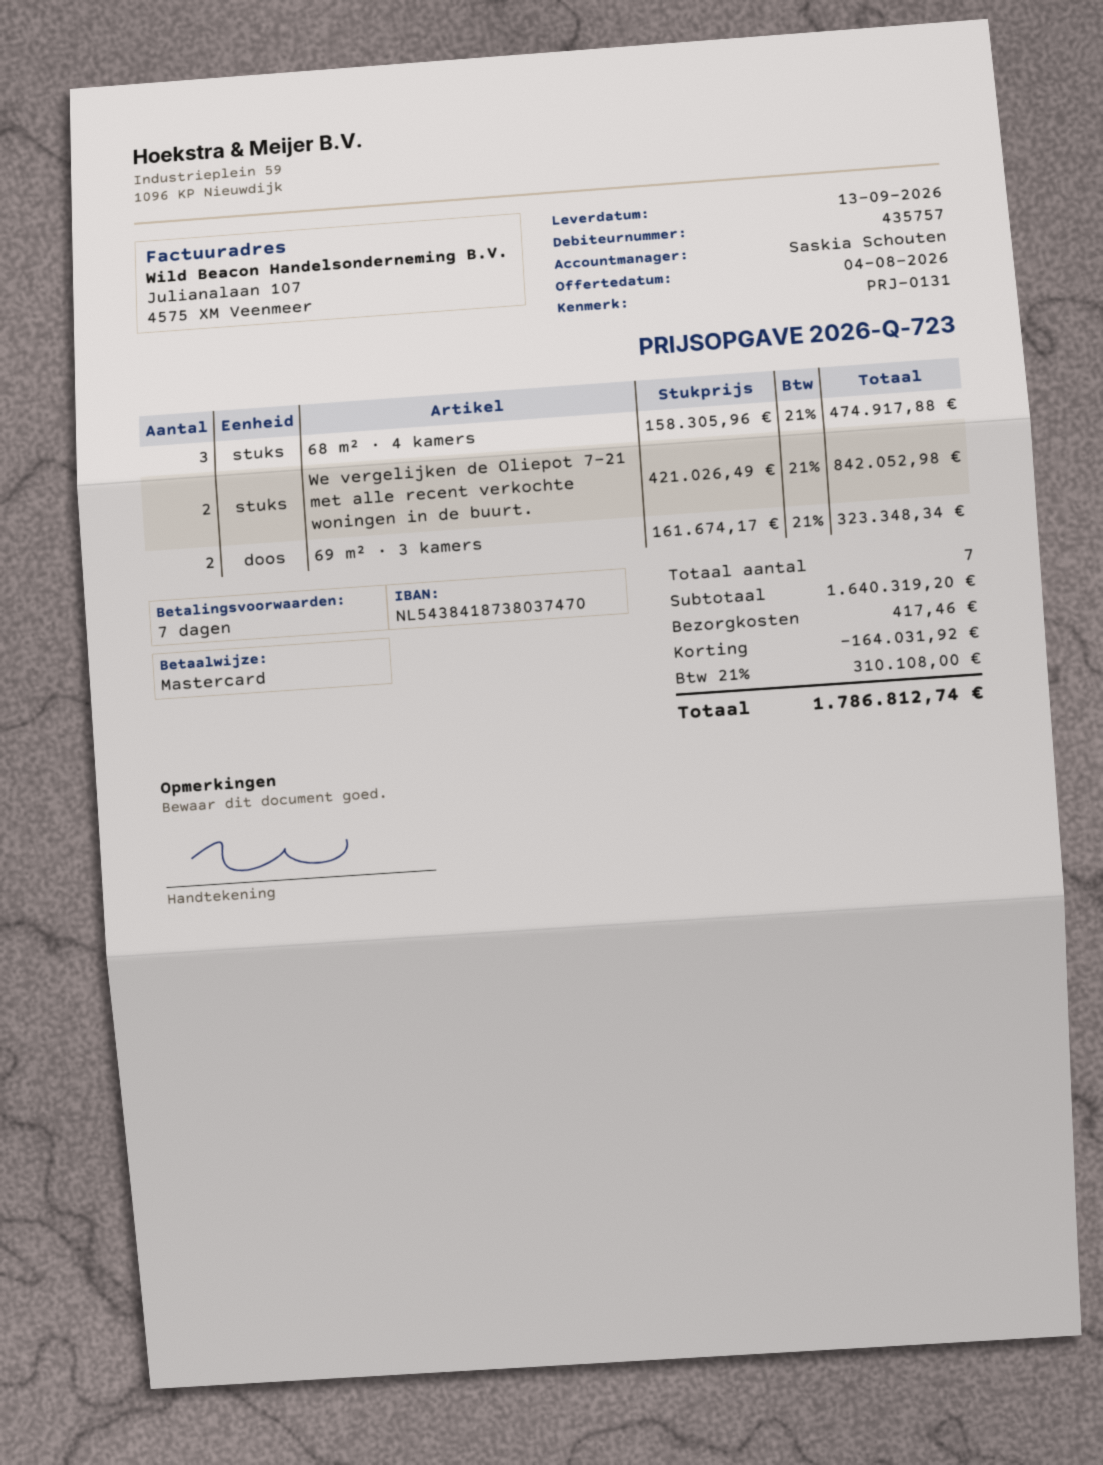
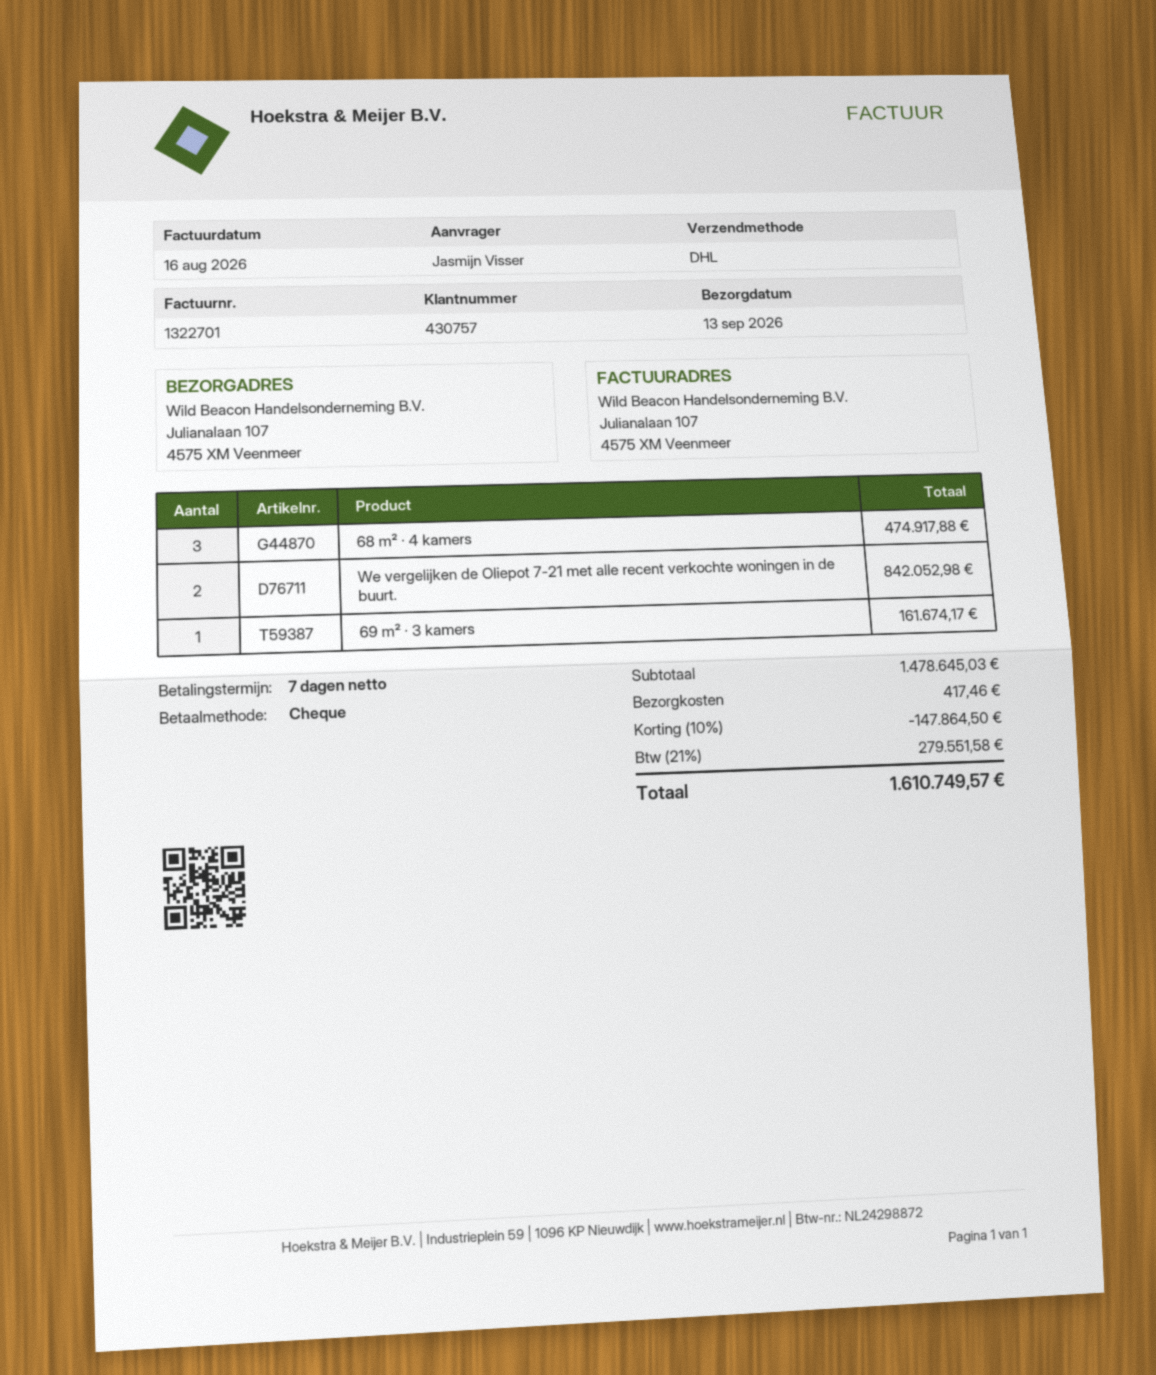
customer number: 435757 -> 430757
payment method: Mastercard -> cheque
69 m² · 3 kamers: 2 for 323348.34 -> 1 for 161674.17
subtotal: 1640319.20 -> 1478645.03
discount: 164031.92 -> 147864.50
tax: 21% = 310108.00 -> 21% = 279551.58
total: 1786812.74 -> 1610749.57

